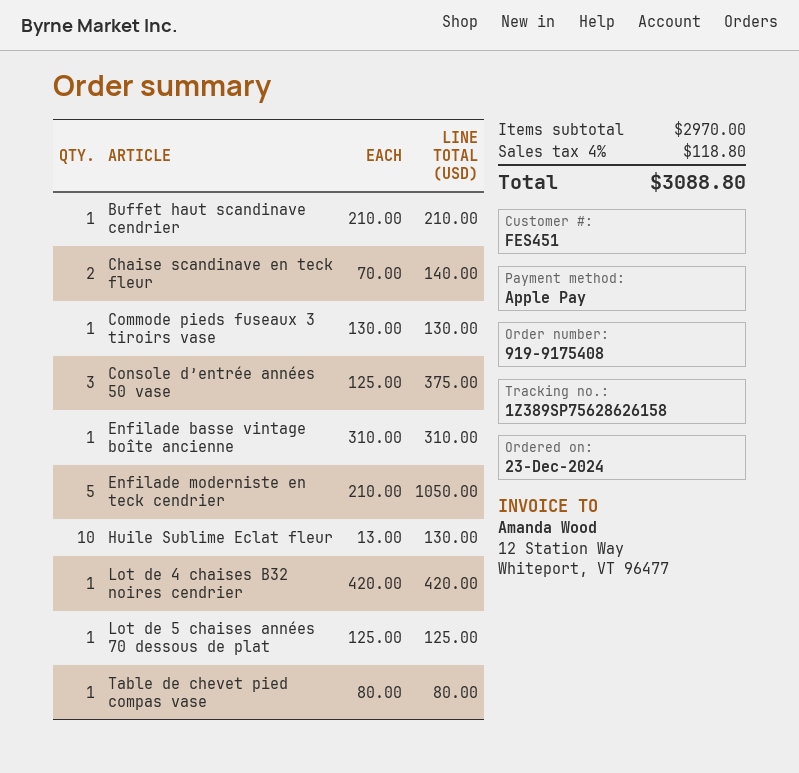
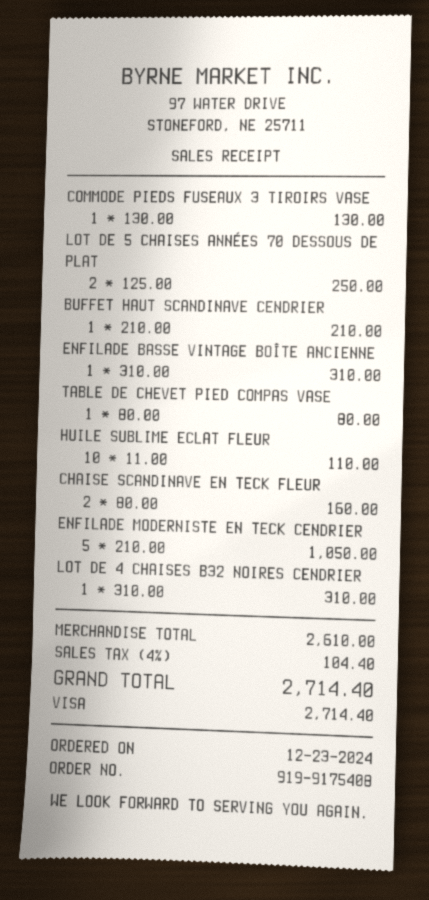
payment method: Apple Pay -> Visa
Chaise scandinave en teck fleur: 2 x 70.00 = 140.00 -> 2 x 80.00 = 160.00
Console d’entrée années 50 vase: 3 x 125.00 = 375.00 -> none
Huile Sublime Eclat fleur: 10 x 13.00 = 130.00 -> 10 x 11.00 = 110.00
Lot de 4 chaises B32 noires cendrier: 1 x 420.00 = 420.00 -> 1 x 310.00 = 310.00
Lot de 5 chaises années 70 dessous de plat: 1 x 125.00 = 125.00 -> 2 x 125.00 = 250.00
subtotal: 2970.00 -> 2610.00
tax: 4% = 118.80 -> 4% = 104.40
total: 3088.80 -> 2714.40

